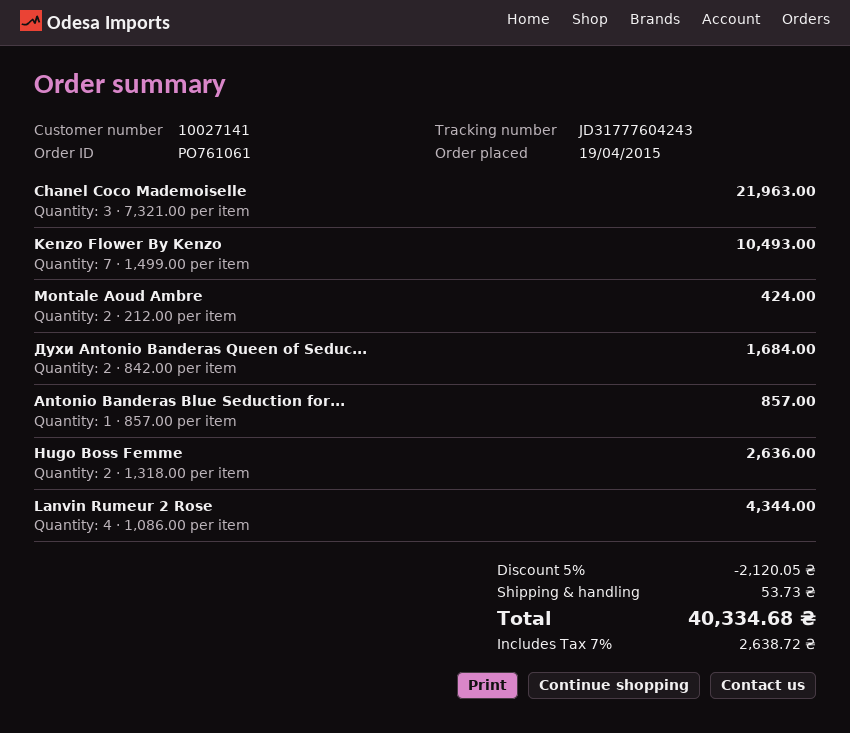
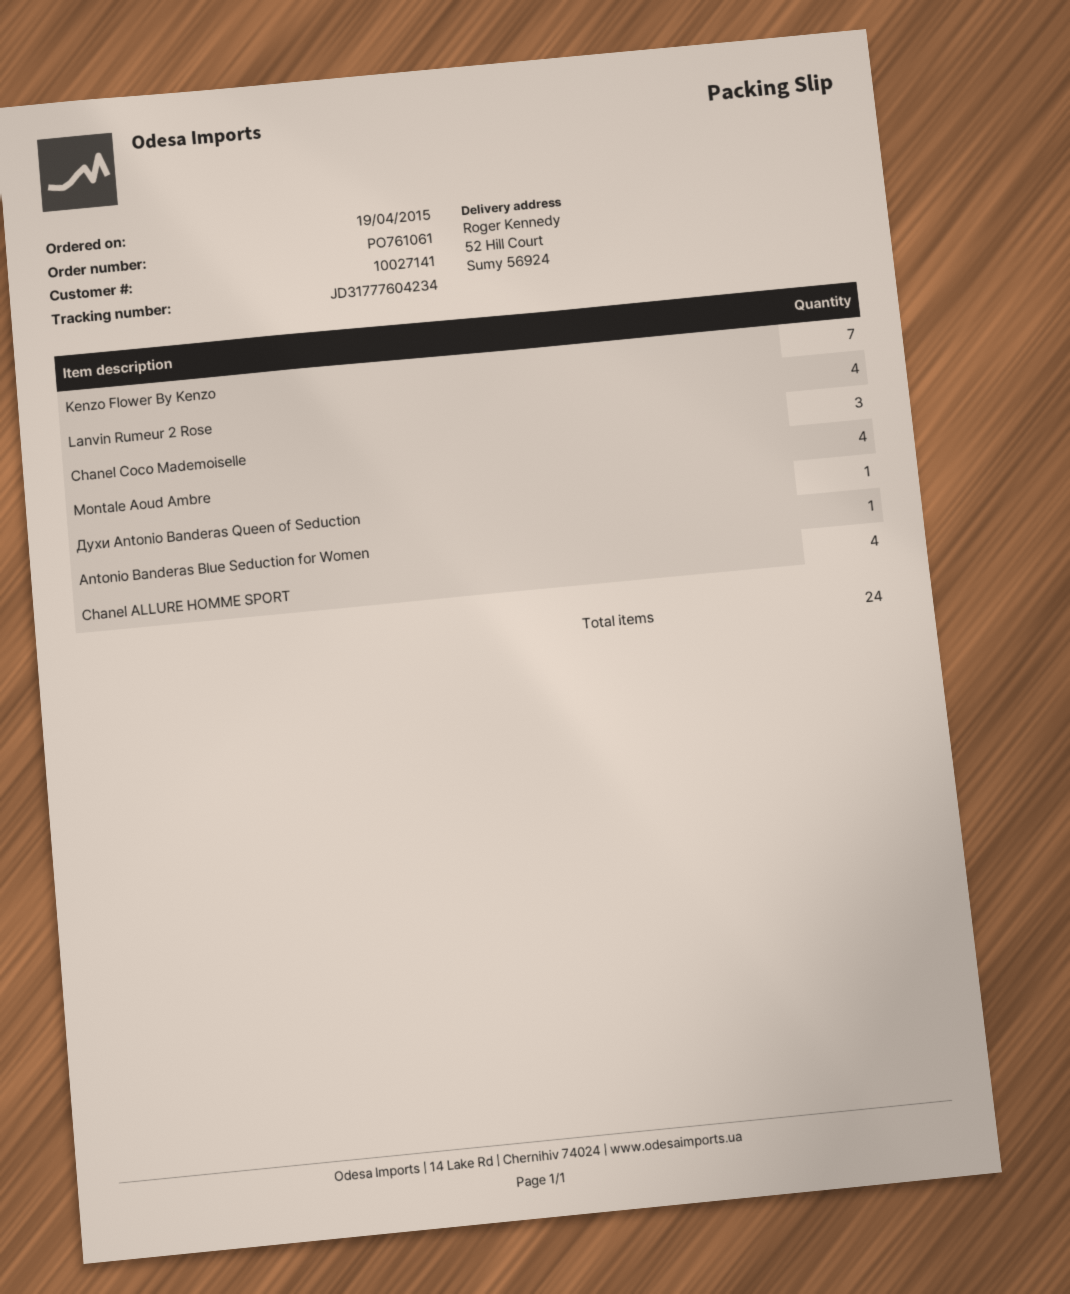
tracking number: JD31777604243 -> JD31777604234
Montale Aoud Ambre: 2 -> 4
Духи Antonio Banderas Queen of Seduc...: 2 -> 1
Hugo Boss Femme: 2 -> none
Chanel ALLURE HOMME SPORT: none -> 4

